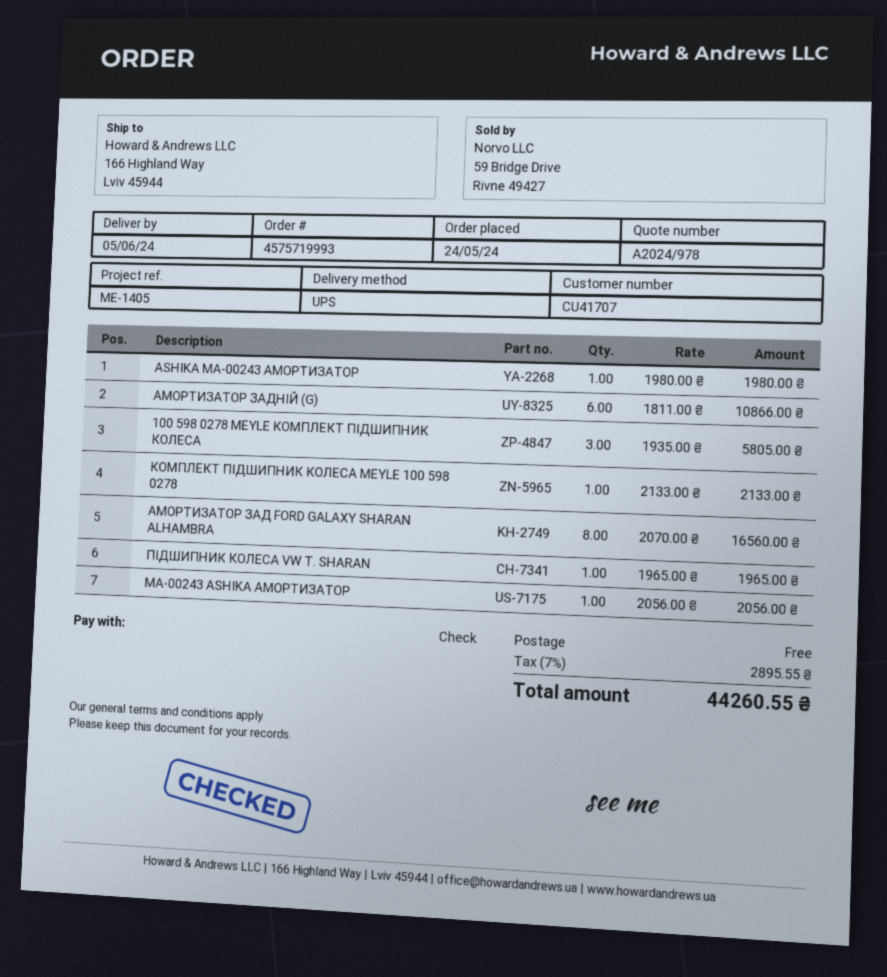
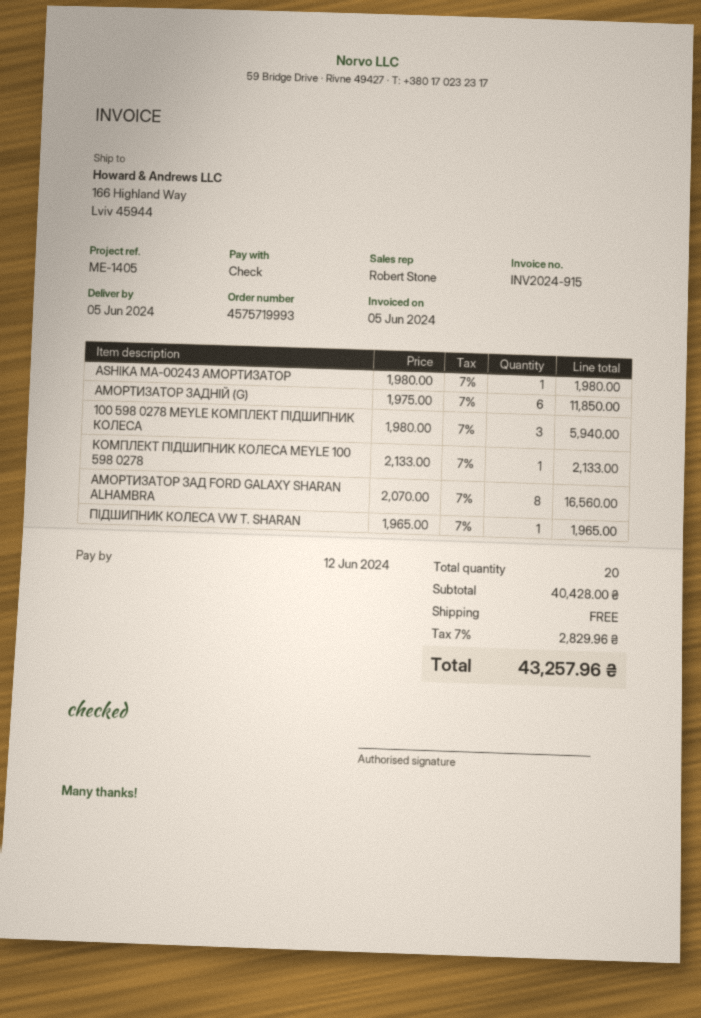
АМОРТИЗАТОР ЗАДНІЙ (G): 6 x 1811.00 = 10866.00 -> 6 x 1975.00 = 11850.00
100 598 0278 MEYLE КОМПЛЕКТ ПІДШИПНИК КОЛЕСА: 3 x 1935.00 = 5805.00 -> 3 x 1980.00 = 5940.00
MA-00243 ASHIKA АМОРТИЗАТОР: 1 x 2056.00 = 2056.00 -> none
tax: 7% = 2895.55 -> 7% = 2829.96
total: 44260.55 -> 43257.96

